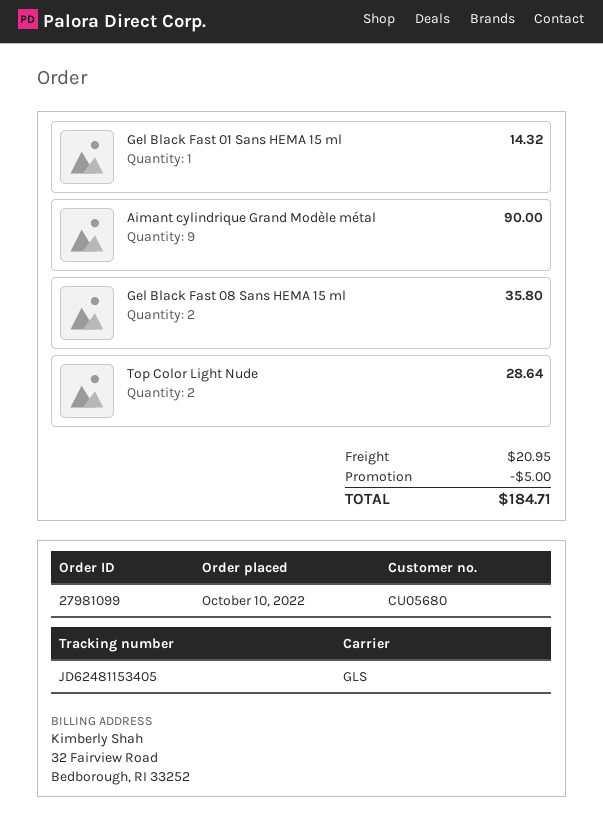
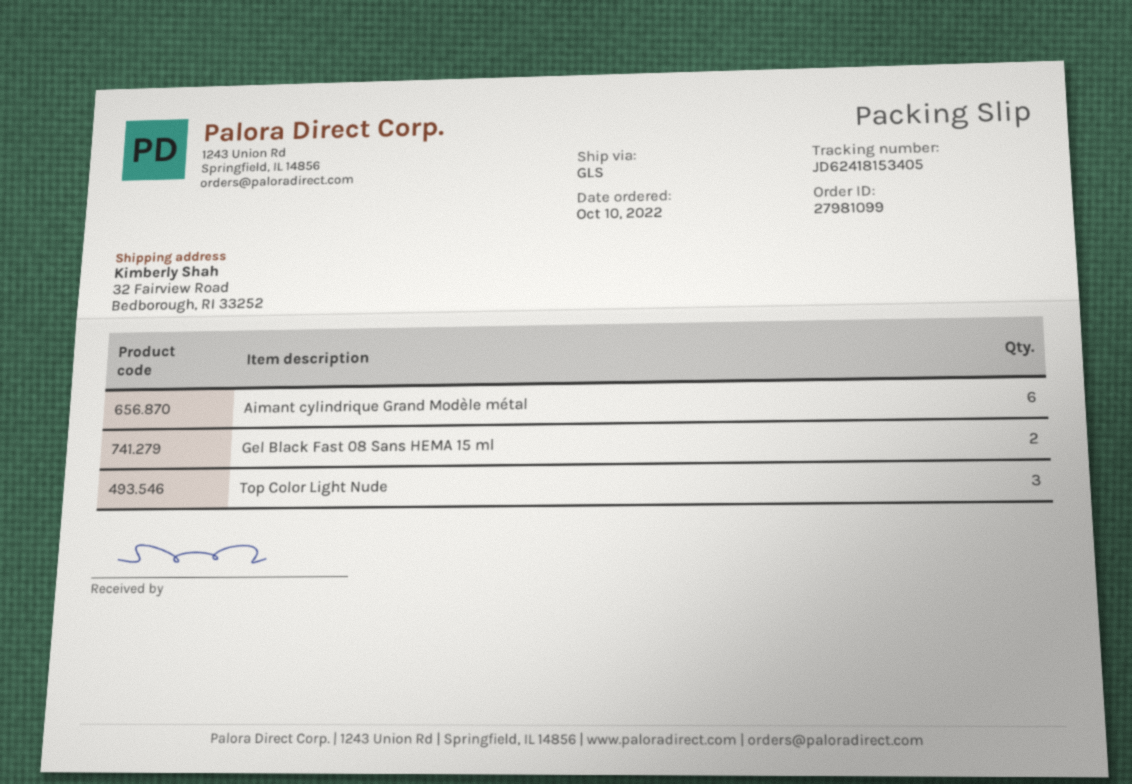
tracking number: JD62481153405 -> JD62418153405
Gel Black Fast 01 Sans HEMA 15 ml: 1 -> none
Aimant cylindrique Grand Modèle métal: 9 -> 6
Top Color Light Nude: 2 -> 3

